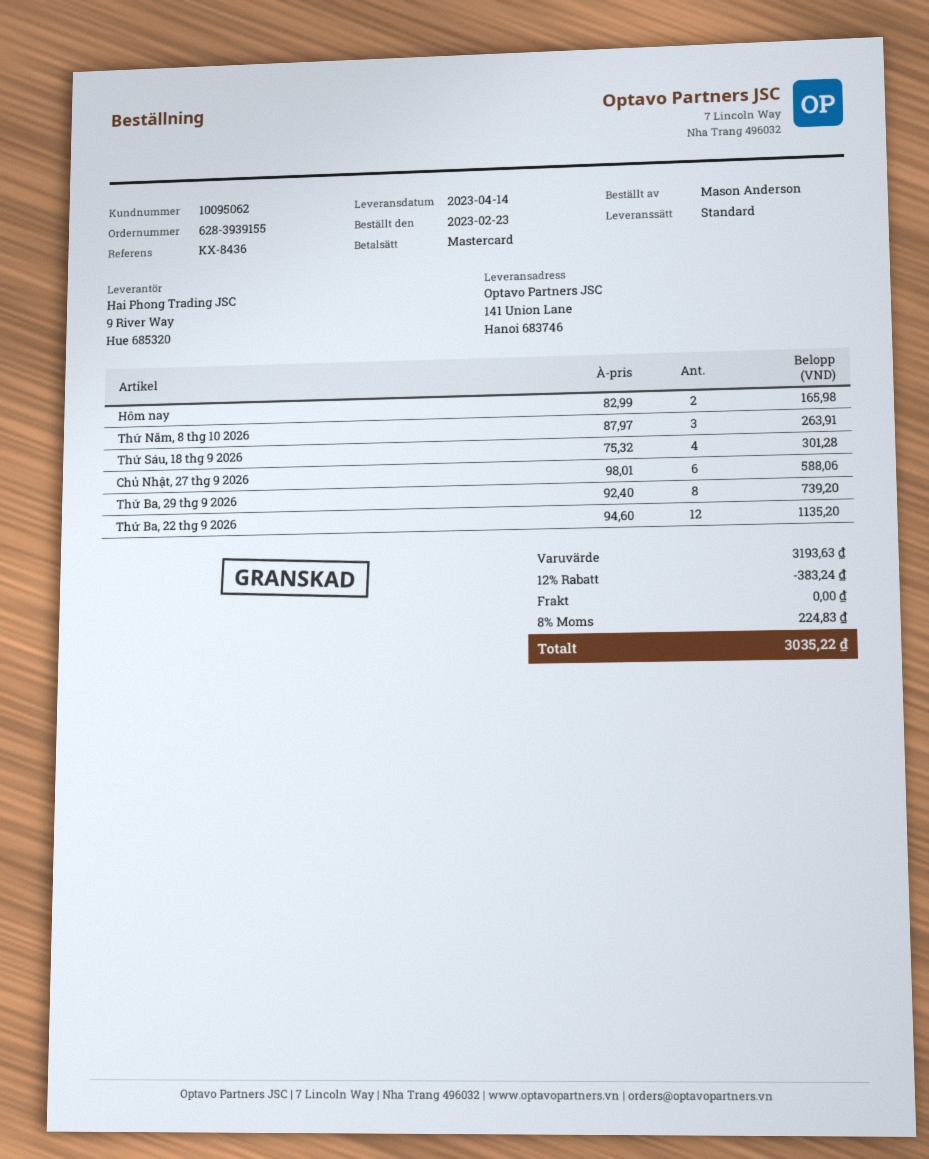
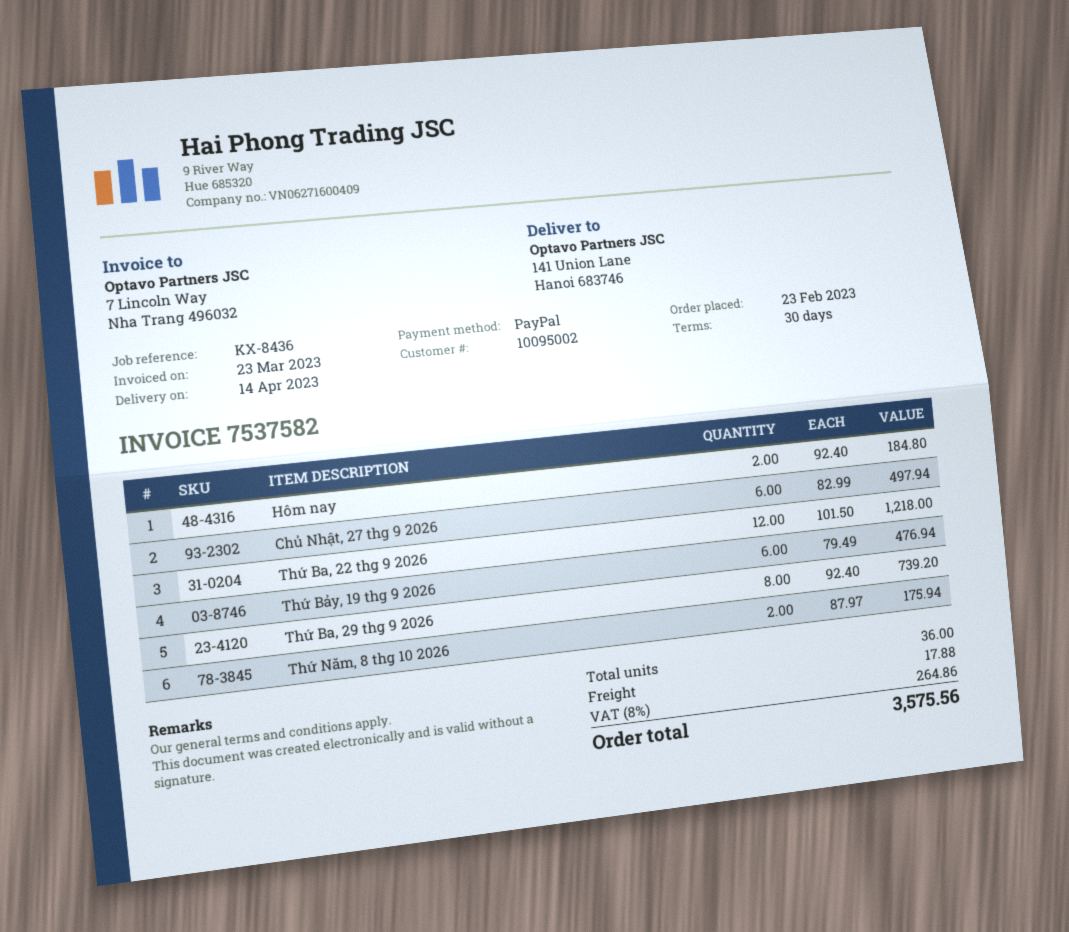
customer number: 10095062 -> 10095002
payment method: Mastercard -> PayPal
Hôm nay: 2 x 82.99 = 165.98 -> 2 x 92.40 = 184.80
Thứ Năm, 8 thg 10 2026: 3 x 87.97 = 263.91 -> 2 x 87.97 = 175.94
Thứ Sáu, 18 thg 9 2026: 4 x 75.32 = 301.28 -> none
Chủ Nhật, 27 thg 9 2026: 6 x 98.01 = 588.06 -> 6 x 82.99 = 497.94
Thứ Ba, 22 thg 9 2026: 12 x 94.60 = 1135.20 -> 12 x 101.50 = 1218.00
Thứ Bảy, 19 thg 9 2026: none -> 6 x 79.49 = 476.94
discount: 12% = 383.24 -> none
shipping: 0.00 -> 17.88
tax: 8% = 224.83 -> 8% = 264.86
total: 3035.22 -> 3575.56

